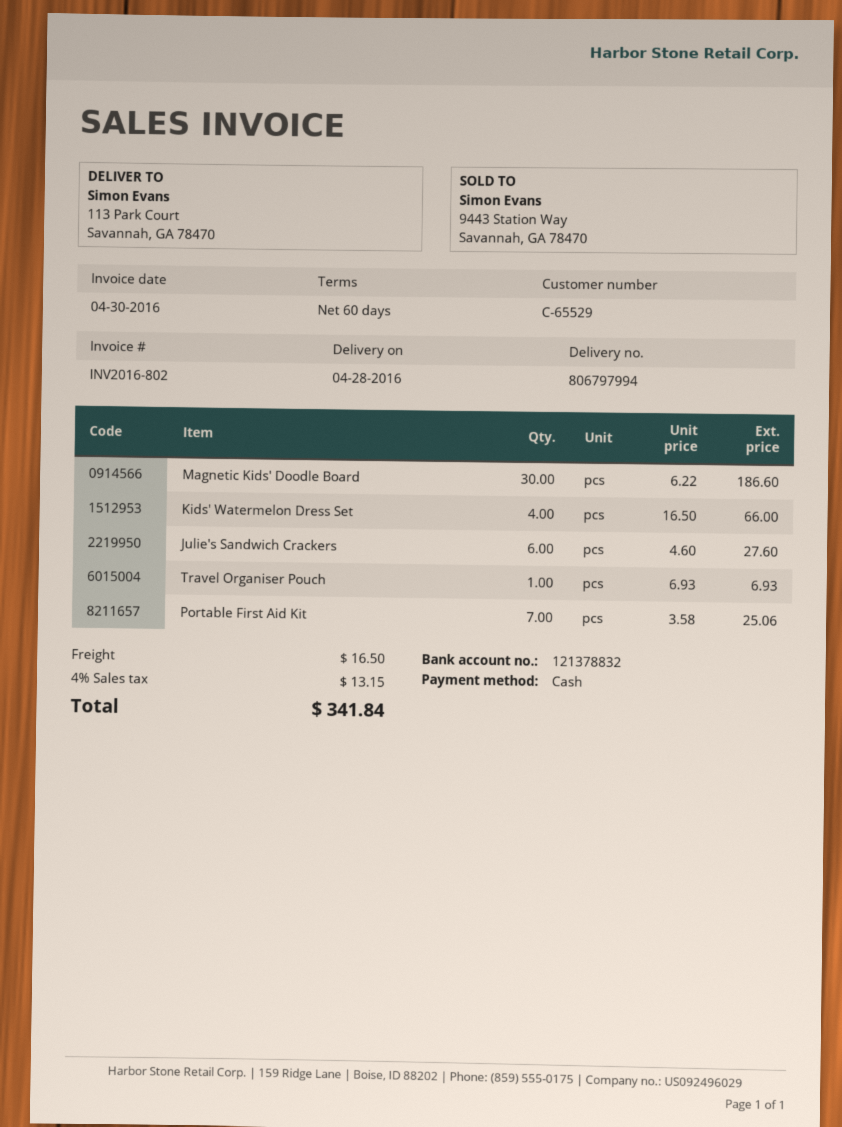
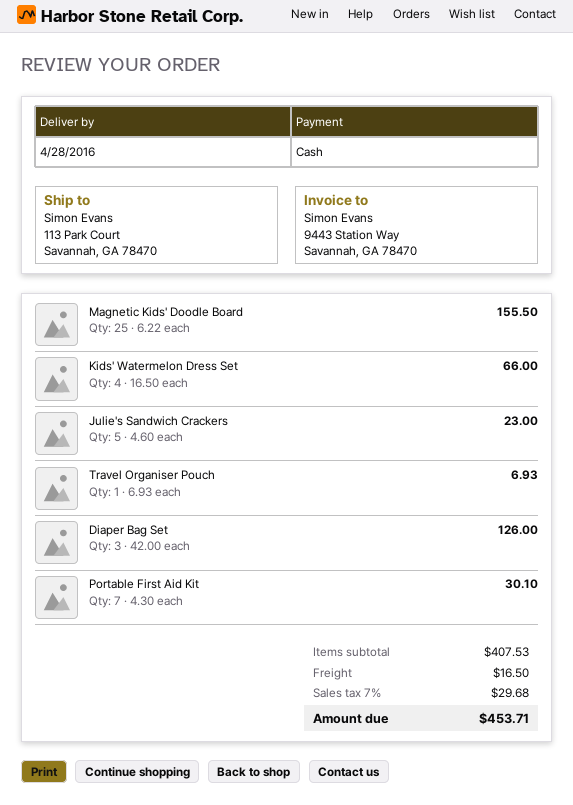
Magnetic Kids' Doodle Board: 30 x 6.22 = 186.60 -> 25 x 6.22 = 155.50
Julie's Sandwich Crackers: 6 x 4.60 = 27.60 -> 5 x 4.60 = 23.00
Portable First Aid Kit: 7 x 3.58 = 25.06 -> 7 x 4.30 = 30.10
Diaper Bag Set: none -> 3 x 42.00 = 126.00
tax: 4% = 13.15 -> 7% = 29.68
total: 341.84 -> 453.71

